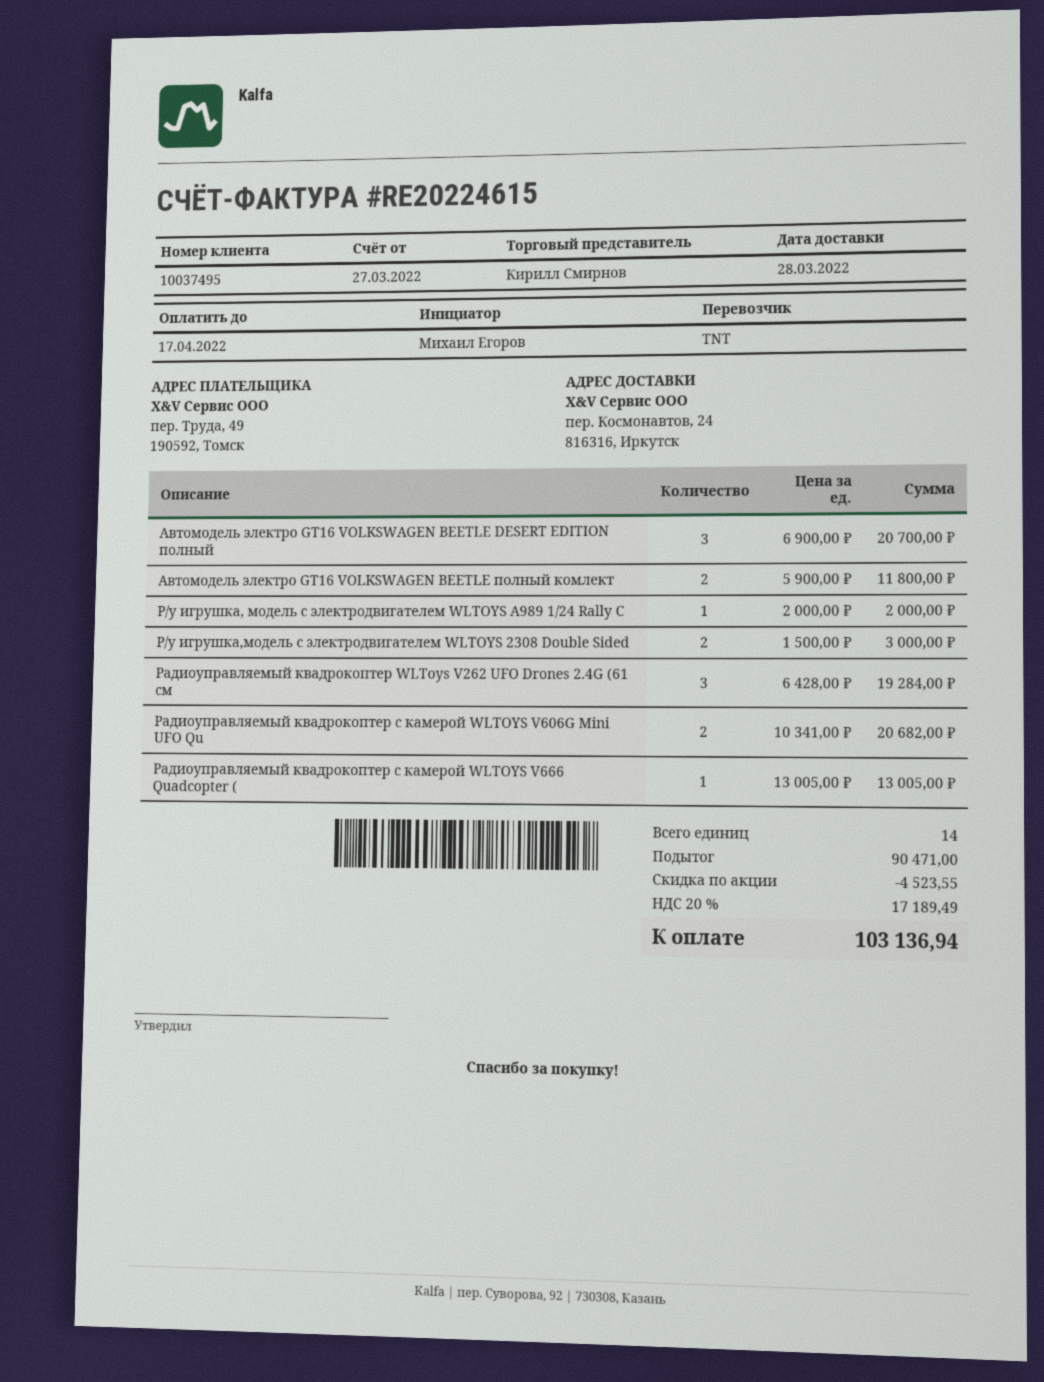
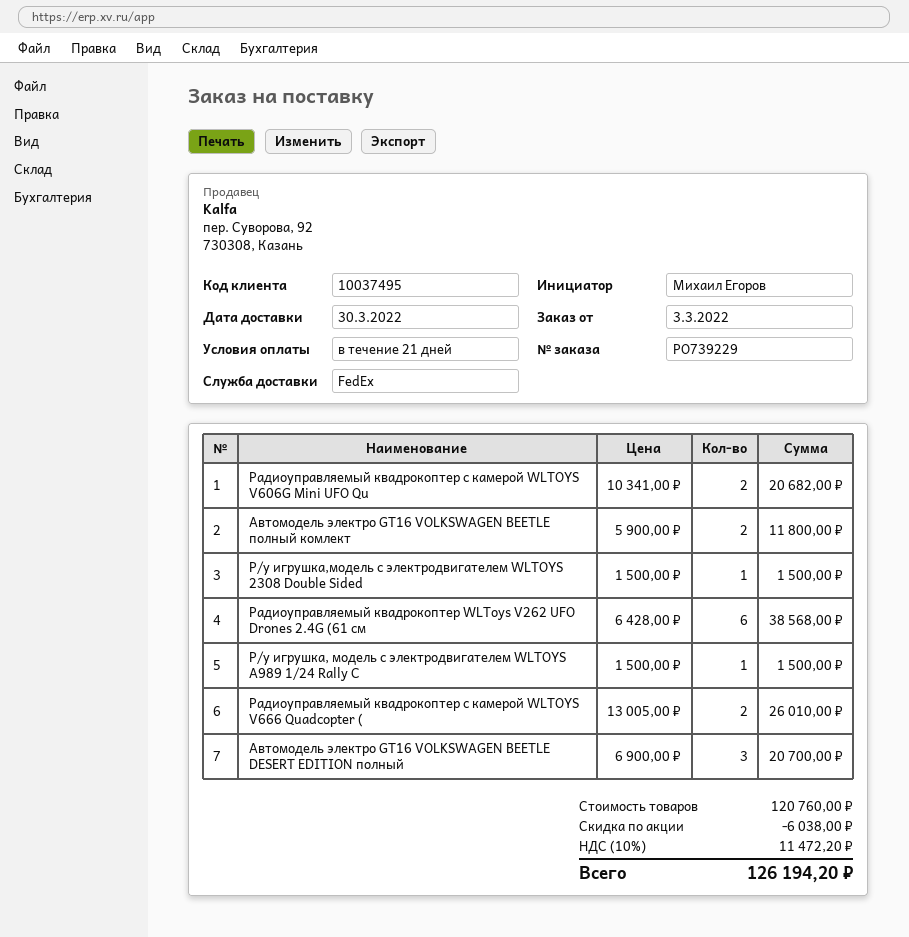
delivery date: 2022-03-28 -> 2022-03-30
shipping method: TNT -> FedEx
Р/у игрушка, модель с электродвигателем WLTOYS A989 1/24 Rally C: 1 x 2000.00 = 2000.00 -> 1 x 1500.00 = 1500.00
Р/у игрушка,модель с электродвигателем WLTOYS 2308 Double Sided: 2 x 1500.00 = 3000.00 -> 1 x 1500.00 = 1500.00
Радиоуправляемый квадрокоптер WLToys V262 UFO Drones 2.4G (61 см: 3 x 6428.00 = 19284.00 -> 6 x 6428.00 = 38568.00
Радиоуправляемый квадрокоптер с камерой WLTOYS V666 Quadcopter (: 1 x 13005.00 = 13005.00 -> 2 x 13005.00 = 26010.00
subtotal: 90471.00 -> 120760.00
discount: 4523.55 -> 6038.00
tax: 20% = 17189.49 -> 10% = 11472.20
total: 103136.94 -> 126194.20

